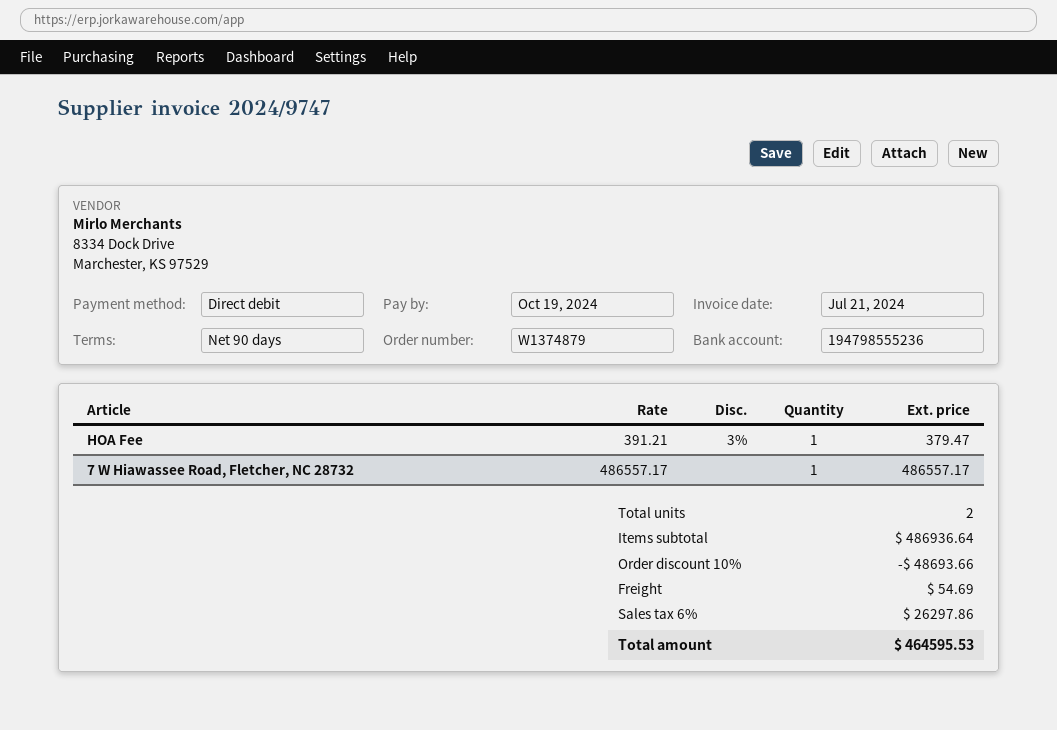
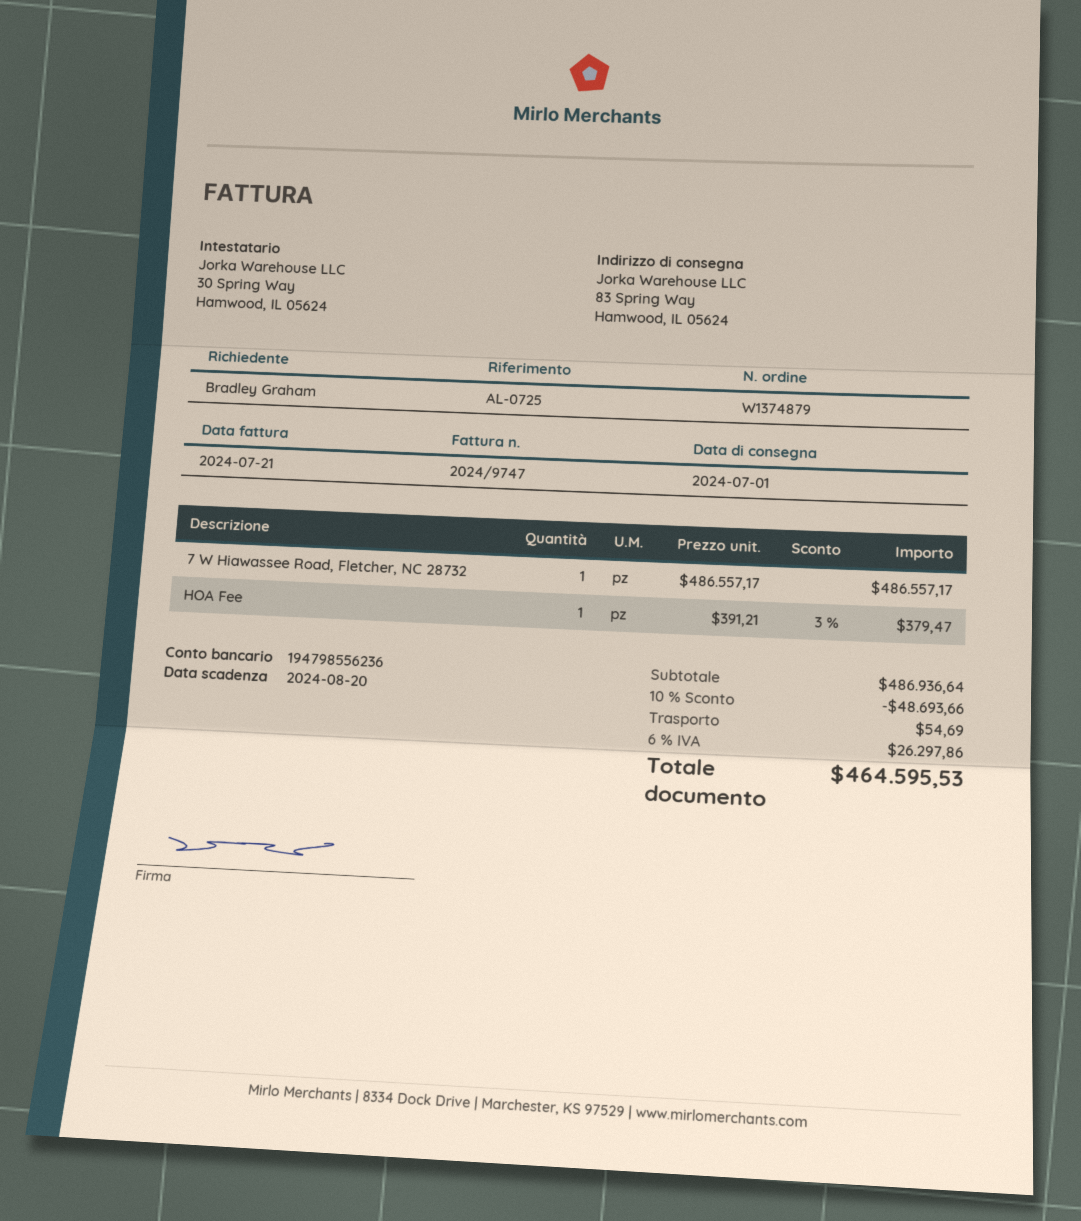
due date: 2024-10-19 -> 2024-08-20
bank account: 194798555236 -> 194798556236

